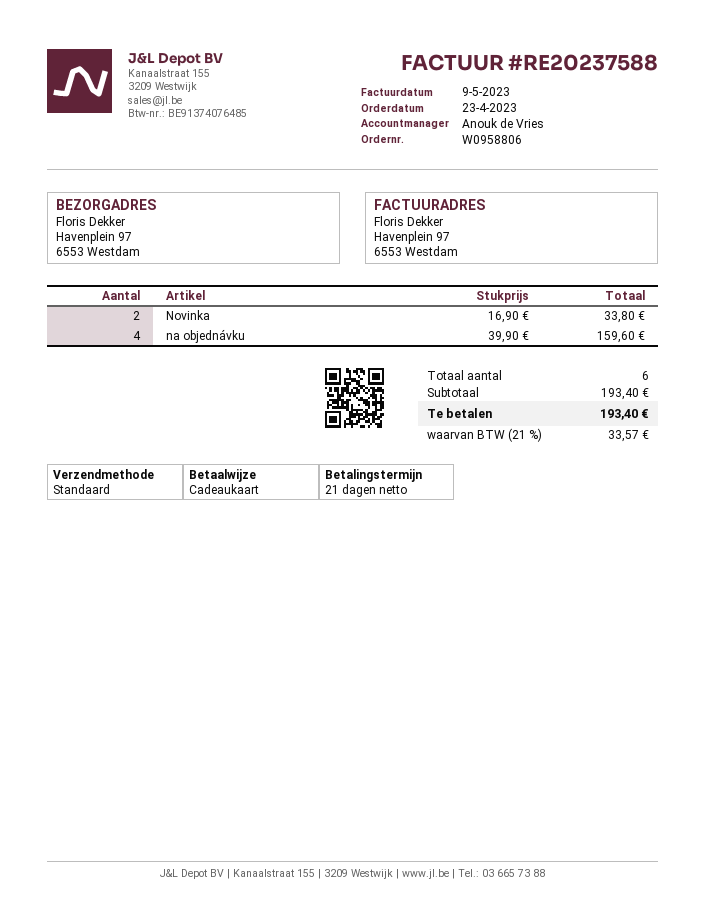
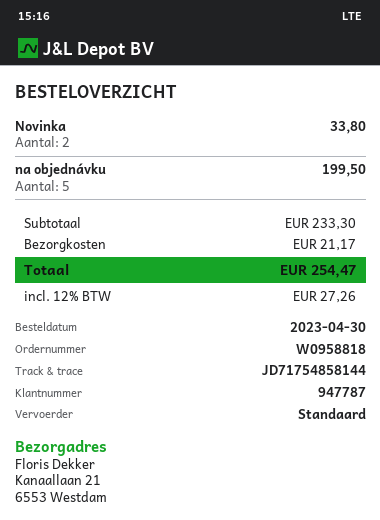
order number: W0958806 -> W0958818
order date: 2023-04-23 -> 2023-04-30
ship to: Havenplein 97, 6553 Westdam -> Kanaallaan 21, 6553 Westdam
na objednávku: 4 for 159.60 -> 5 for 199.50
subtotal: 193.40 -> 233.30
shipping: none -> 21.17
tax: 21% = 33.57 -> 12% = 27.26
total: 193.40 -> 254.47

